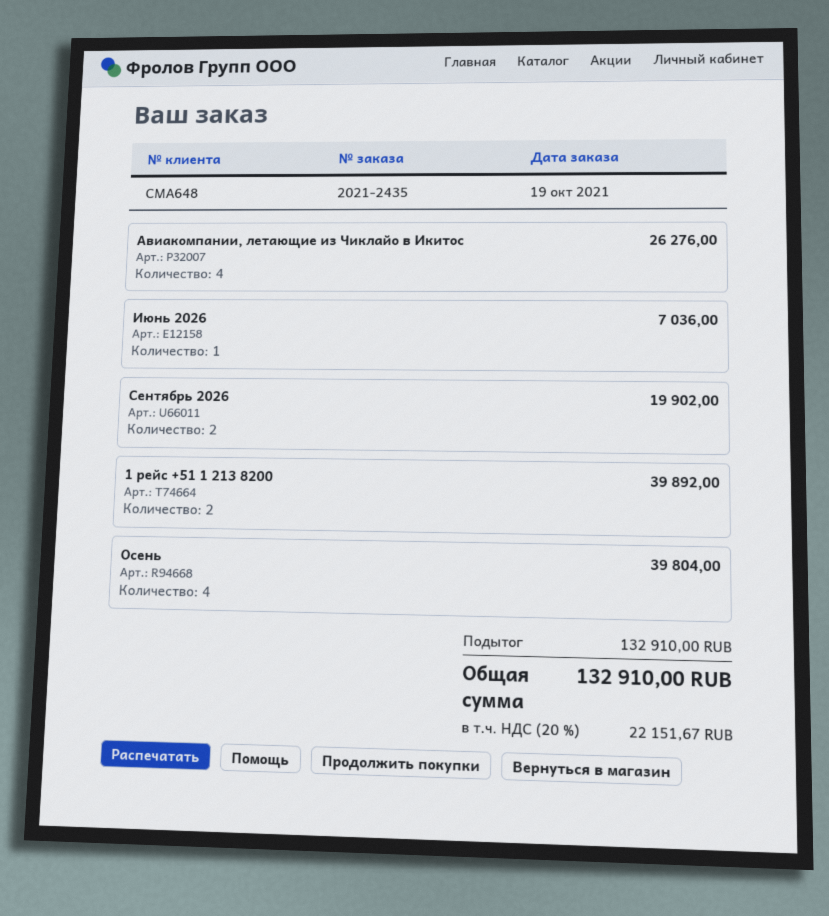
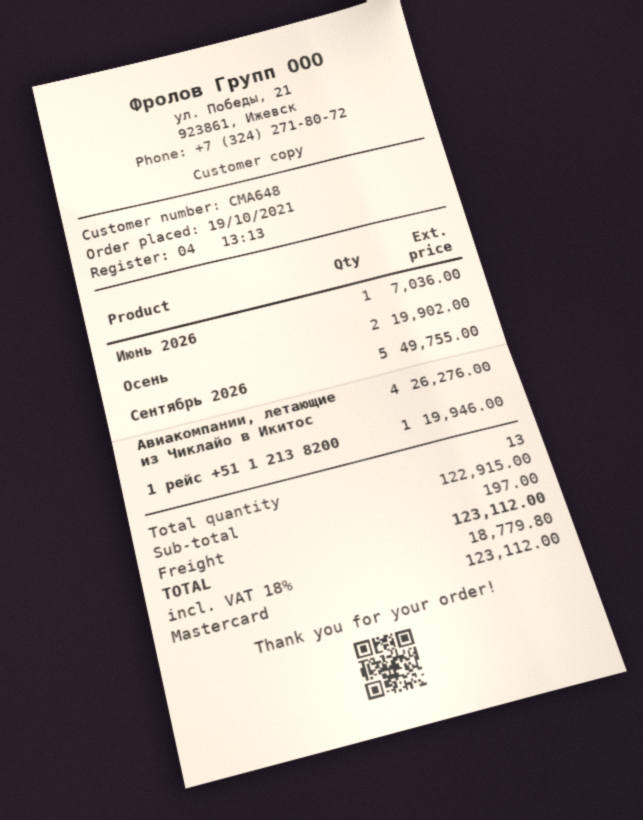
Сентябрь 2026: 2 for 19902.00 -> 5 for 49755.00
1 рейс +51 1 213 8200: 2 for 39892.00 -> 1 for 19946.00
Осень: 4 for 39804.00 -> 2 for 19902.00
subtotal: 132910.00 -> 122915.00
shipping: none -> 197.00
tax: 20% = 22151.67 -> 18% = 18779.80
total: 132910.00 -> 123112.00

